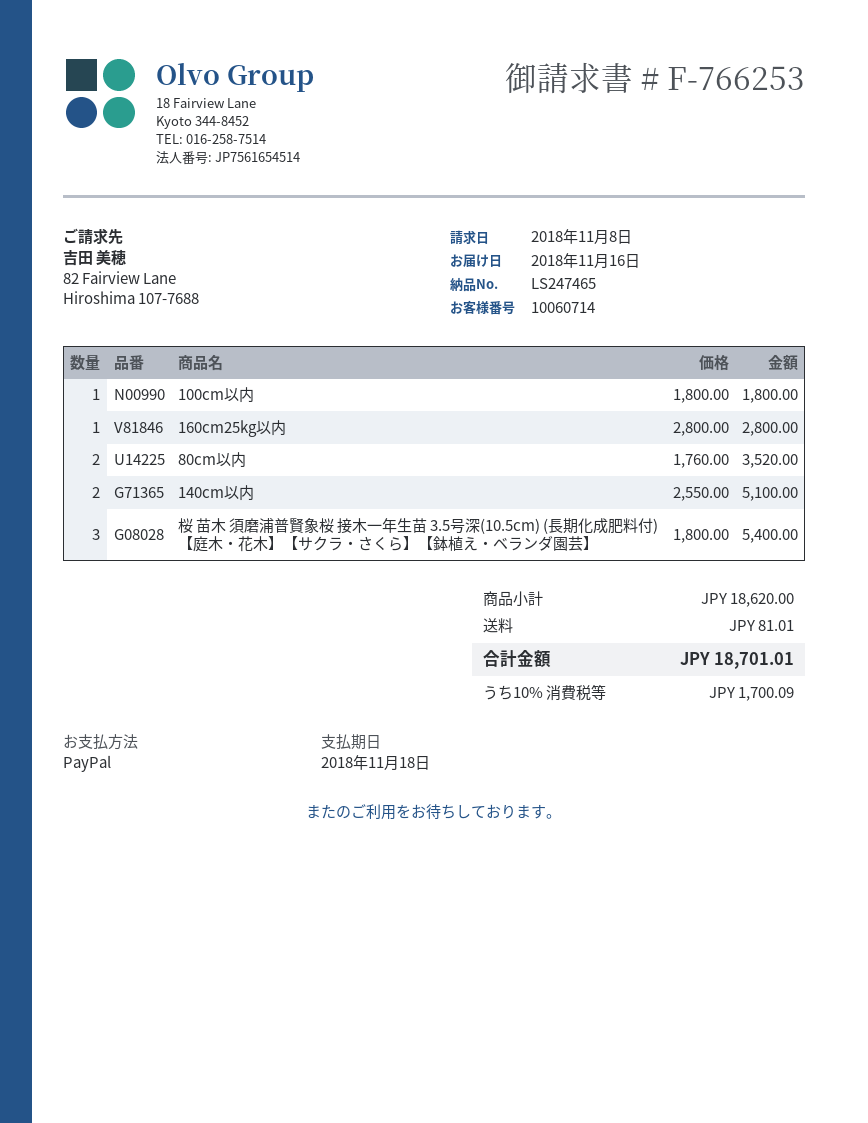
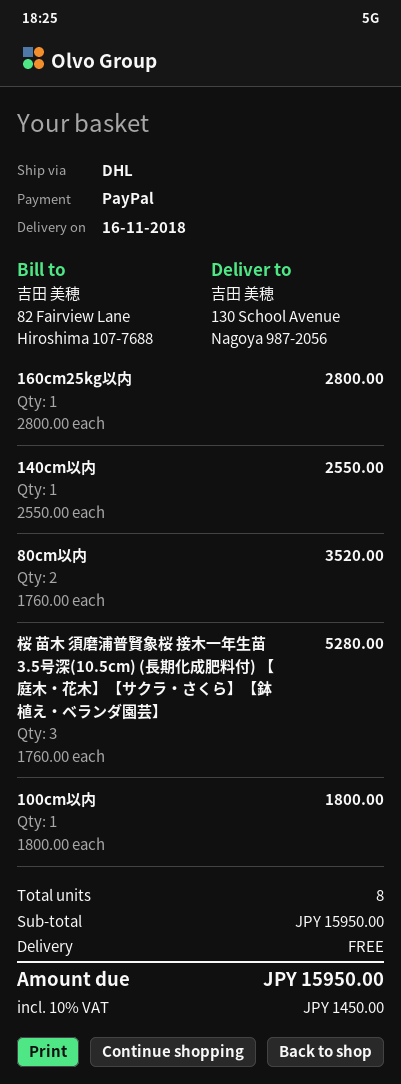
140cm以内: 2 x 2550.00 = 5100.00 -> 1 x 2550.00 = 2550.00
桜 苗木 須磨浦普賢象桜 接木一年生苗 3.5号深(10.5cm) (長期化成肥料付) 【庭木・花木】【サクラ・さくら】【鉢植え・ベランダ園芸】: 3 x 1800.00 = 5400.00 -> 3 x 1760.00 = 5280.00
subtotal: 18620.00 -> 15950.00
shipping: 81.01 -> 0.00
tax: 10% = 1700.09 -> 10% = 1450.00
total: 18701.01 -> 15950.00

